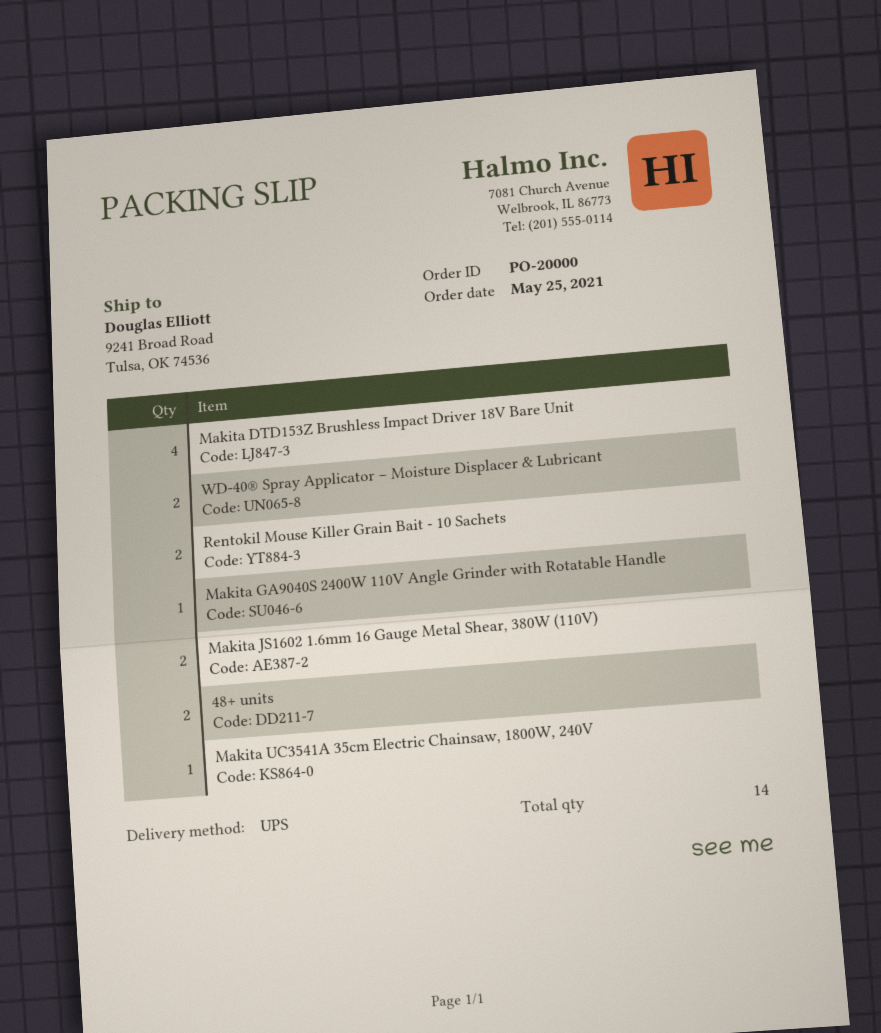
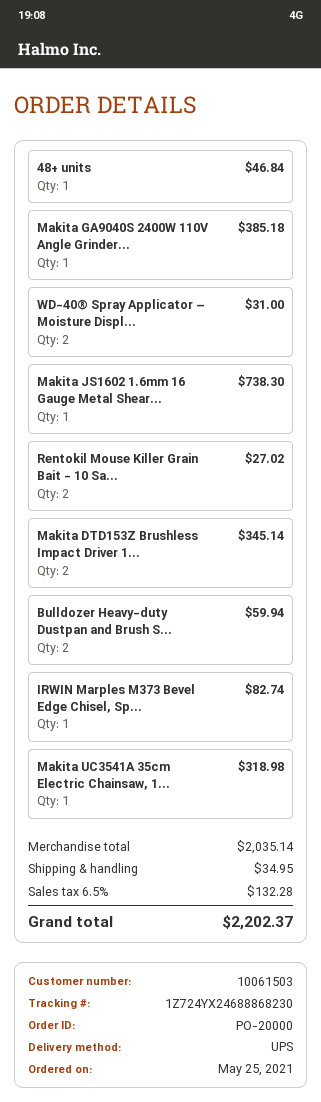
Makita DTD153Z Brushless Impact Driver 18V Bare Unit: 4 -> 2
Makita JS1602 1.6mm 16 Gauge Metal Shear, 380W (110V): 2 -> 1
48+ units: 2 -> 1
Bulldozer Heavy-duty Dustpan and Brush S...: none -> 2
IRWIN Marples M373 Bevel Edge Chisel, Sp...: none -> 1

